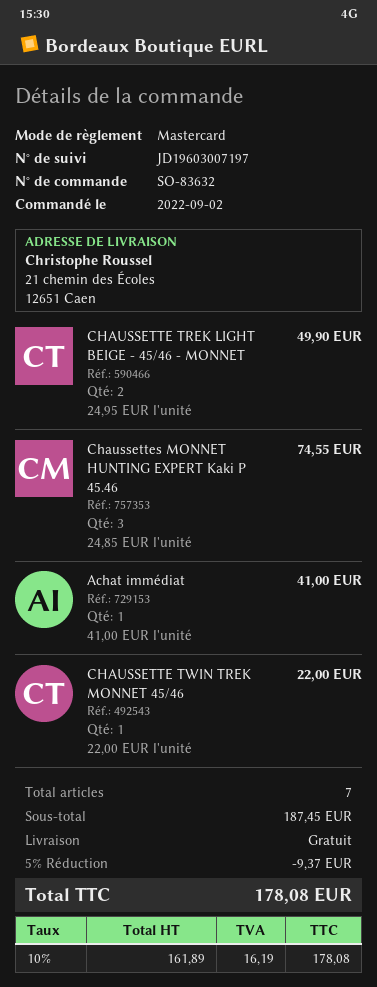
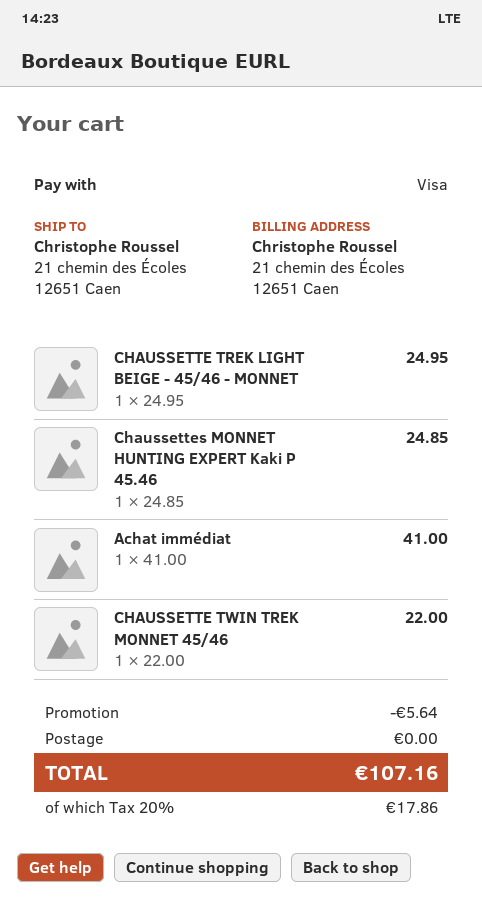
payment method: Mastercard -> Visa
CHAUSSETTE TREK LIGHT BEIGE - 45/46 - MONNET: 2 x 24.95 = 49.90 -> 1 x 24.95 = 24.95
Chaussettes MONNET HUNTING EXPERT Kaki P 45.46: 3 x 24.85 = 74.55 -> 1 x 24.85 = 24.85
discount: 9.37 -> 5.64
tax: 10% = 16.19 -> 20% = 17.86
total: 178.08 -> 107.16

